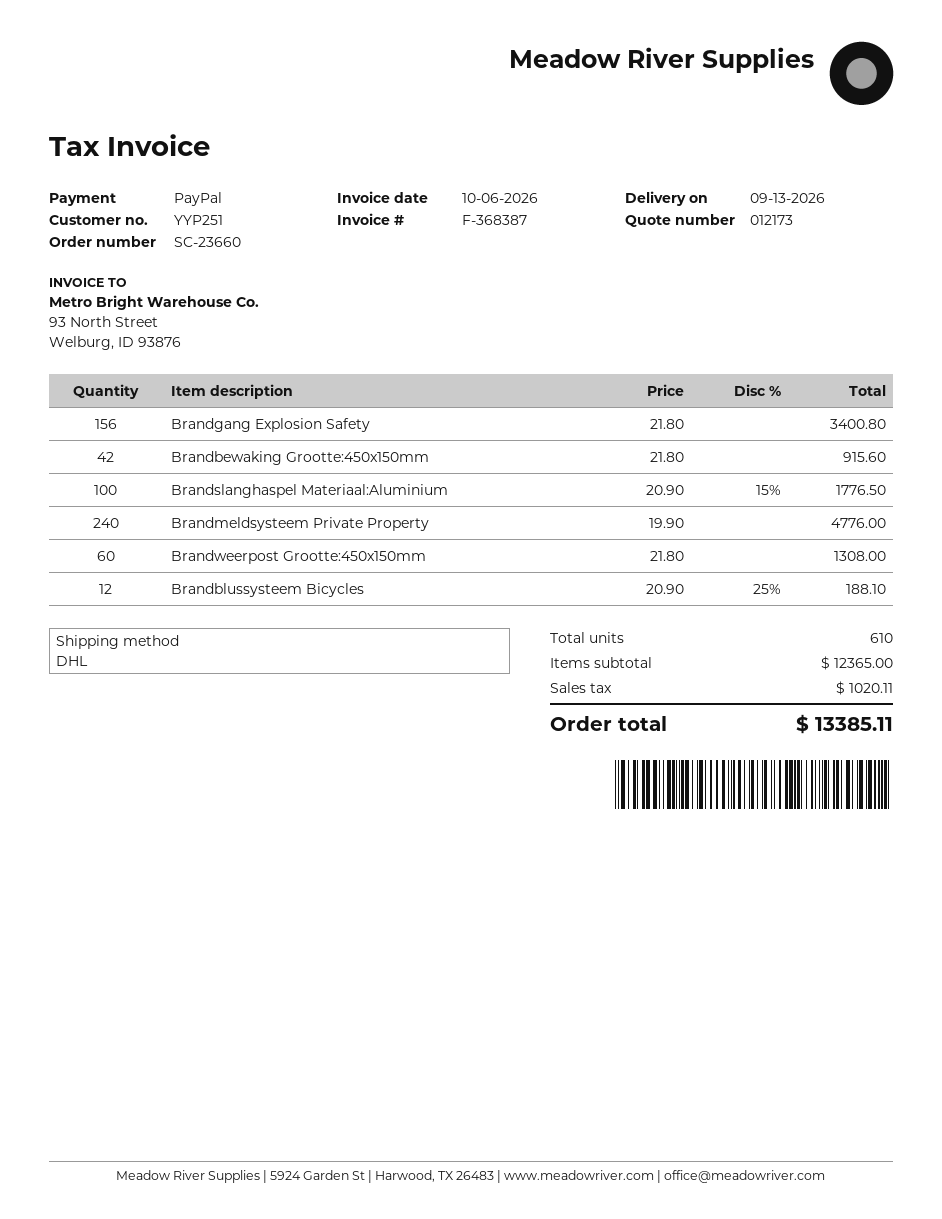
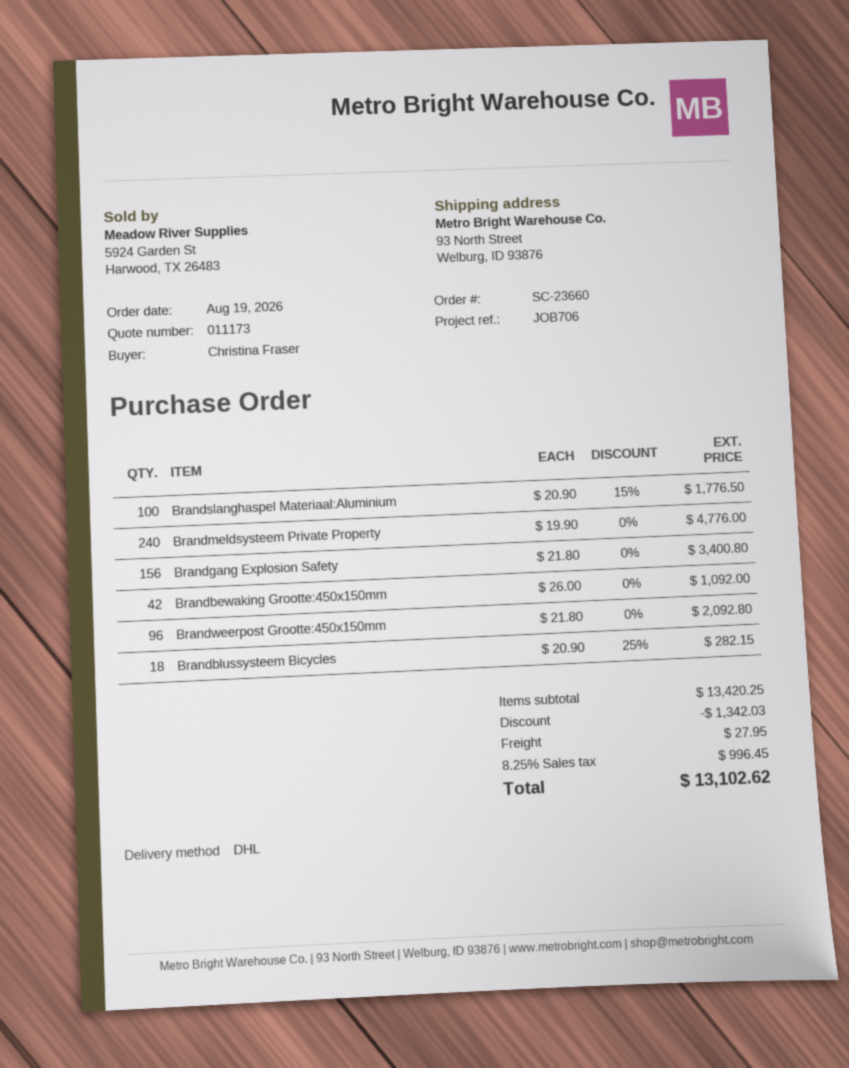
quote number: 012173 -> 011173
Brandbewaking Grootte:450x150mm: 42 x 21.80 = 915.60 -> 42 x 26.00 = 1092.00
Brandweerpost Grootte:450x150mm: 60 x 21.80 = 1308.00 -> 96 x 21.80 = 2092.80
Brandblussysteem Bicycles: 12 x 20.90 - 25% = 188.10 -> 18 x 20.90 - 25% = 282.15
subtotal: 12365.00 -> 13420.25
discount: none -> 1342.03
shipping: none -> 27.95
tax: 1020.11 -> 996.45
total: 13385.11 -> 13102.62

